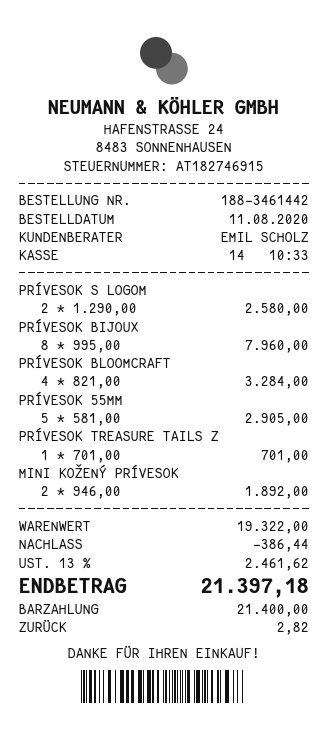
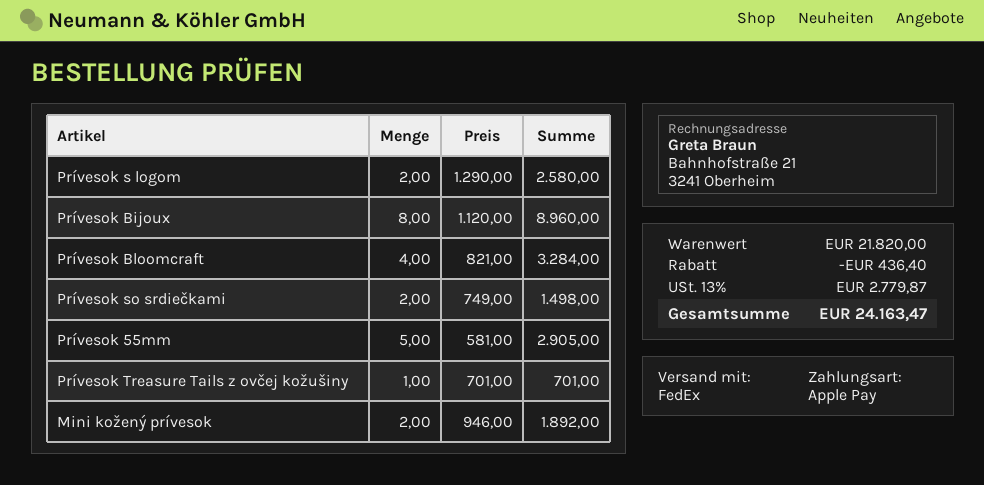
payment method: cash -> Apple Pay
PRÍVESOK BIJOUX: 8 x 995.00 = 7960.00 -> 8 x 1120.00 = 8960.00
Prívesok so srdiečkami: none -> 2 x 749.00 = 1498.00
subtotal: 19322.00 -> 21820.00
discount: 386.44 -> 436.40
tax: 13% = 2461.62 -> 13% = 2779.87
total: 21397.18 -> 24163.47

